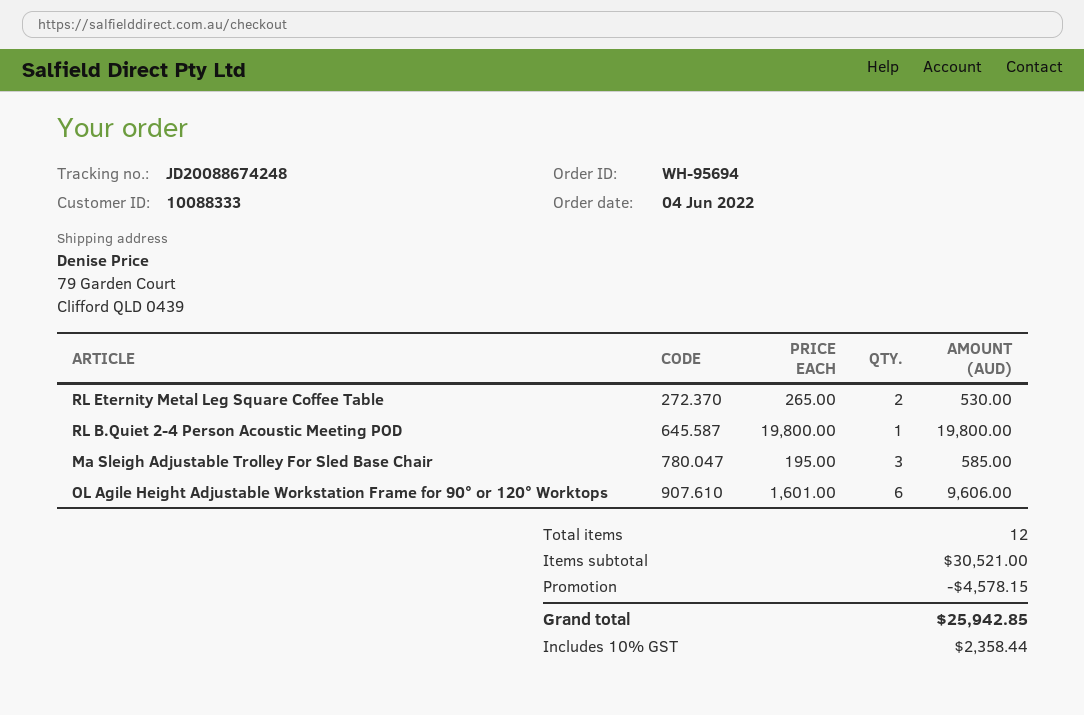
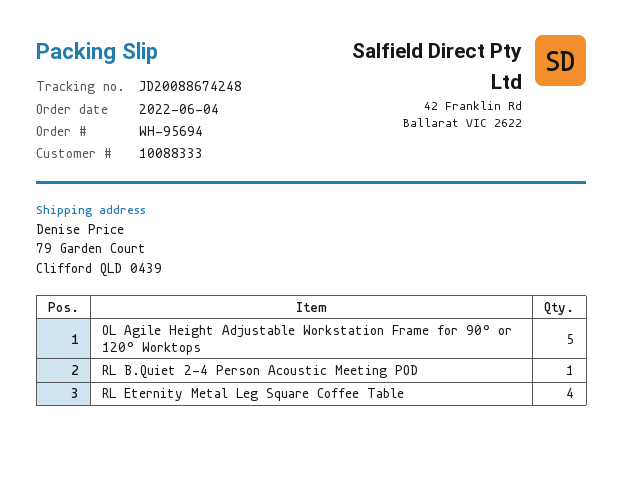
RL Eternity Metal Leg Square Coffee Table: 2 -> 4
Ma Sleigh Adjustable Trolley For Sled Base Chair: 3 -> none
OL Agile Height Adjustable Workstation Frame for 90° or 120° Worktops: 6 -> 5

